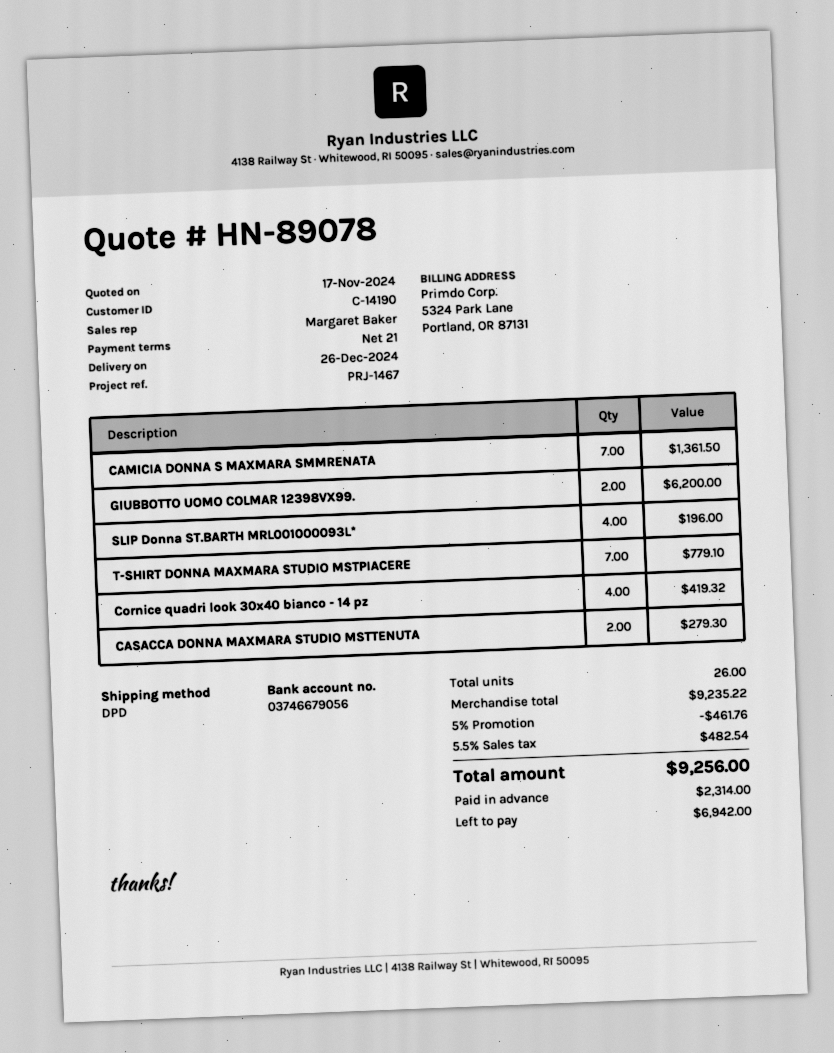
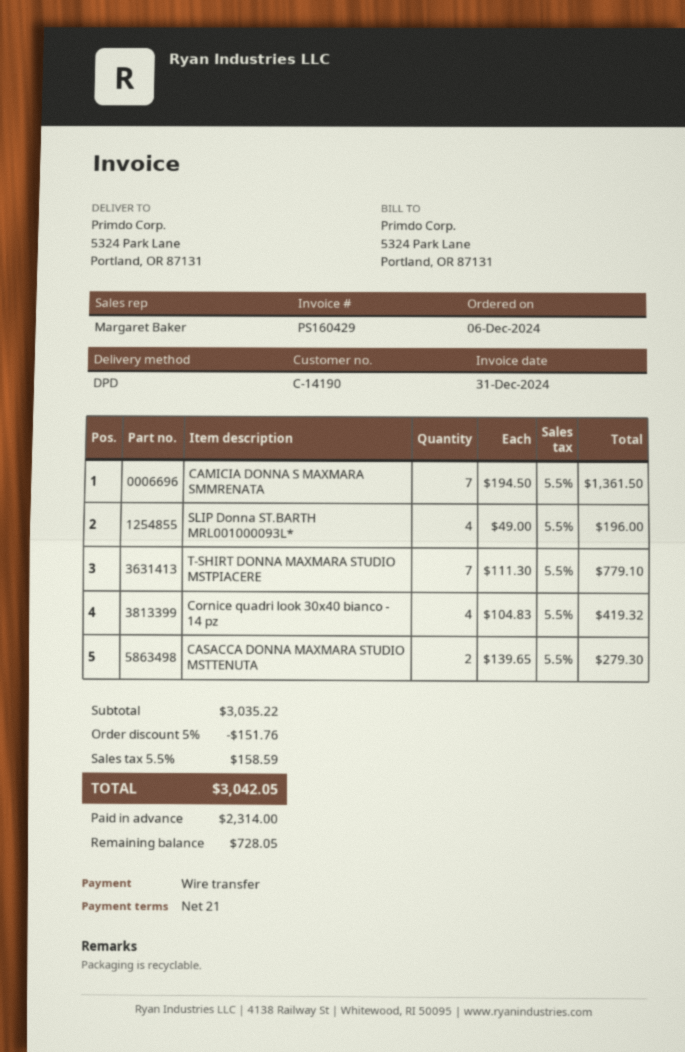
GIUBBOTTO UOMO COLMAR 12398VX99.: 2 for 6200.00 -> none
subtotal: 9235.22 -> 3035.22
discount: 5% = 461.76 -> 5% = 151.76
tax: 5.5% = 482.54 -> 5.5% = 158.59
total: 9256.00 -> 3042.05
balance: 6942.00 -> 728.05

